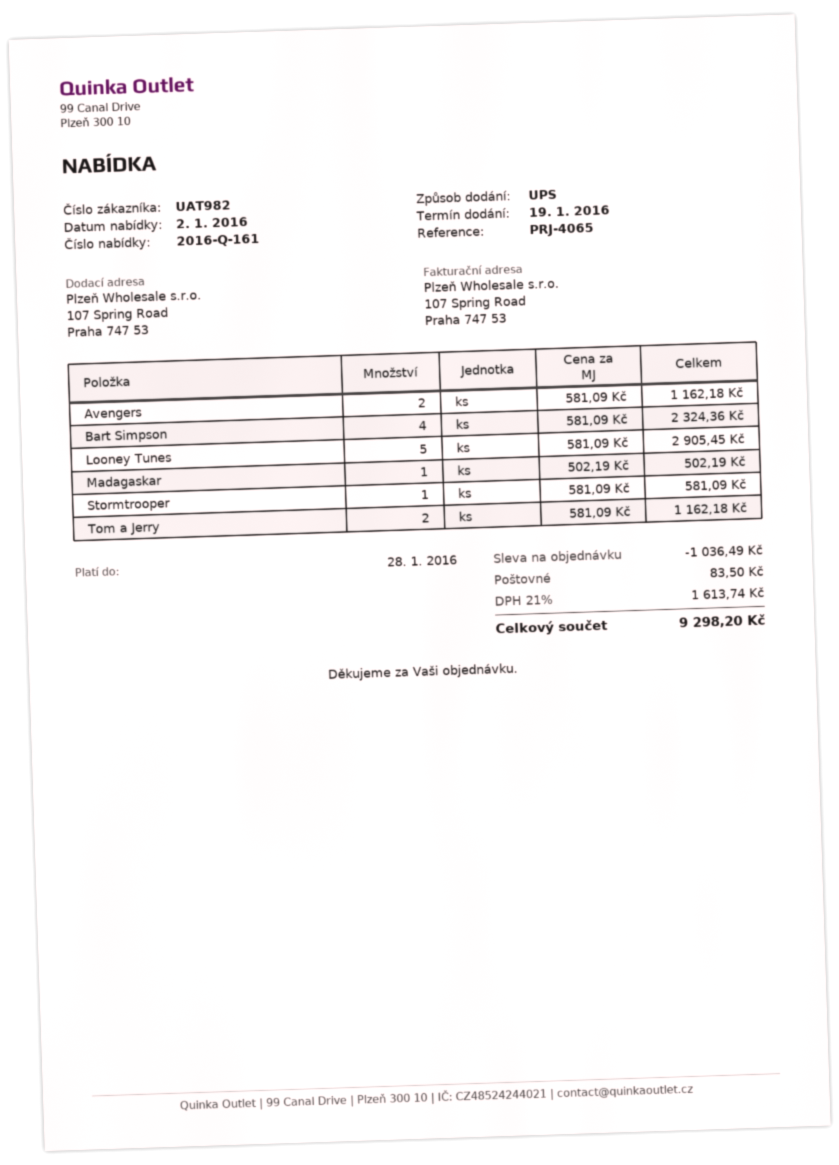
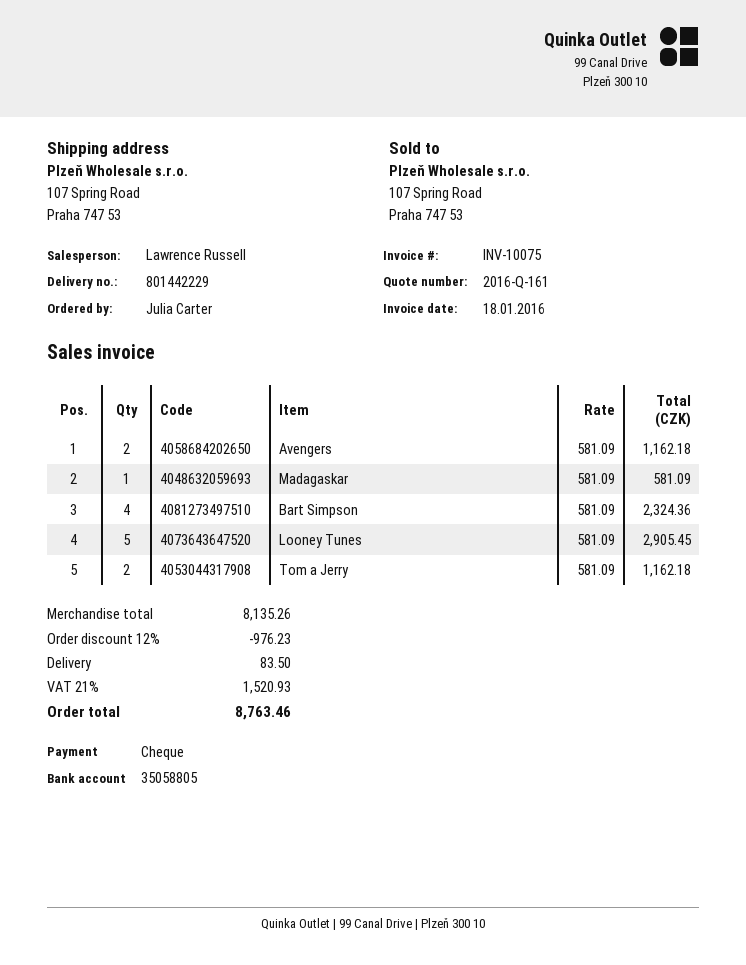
Madagaskar: 1 x 502.19 = 502.19 -> 1 x 581.09 = 581.09
Stormtrooper: 1 x 581.09 = 581.09 -> none
discount: 1036.49 -> 976.23
tax: 21% = 1613.74 -> 21% = 1520.93
total: 9298.20 -> 8763.46

